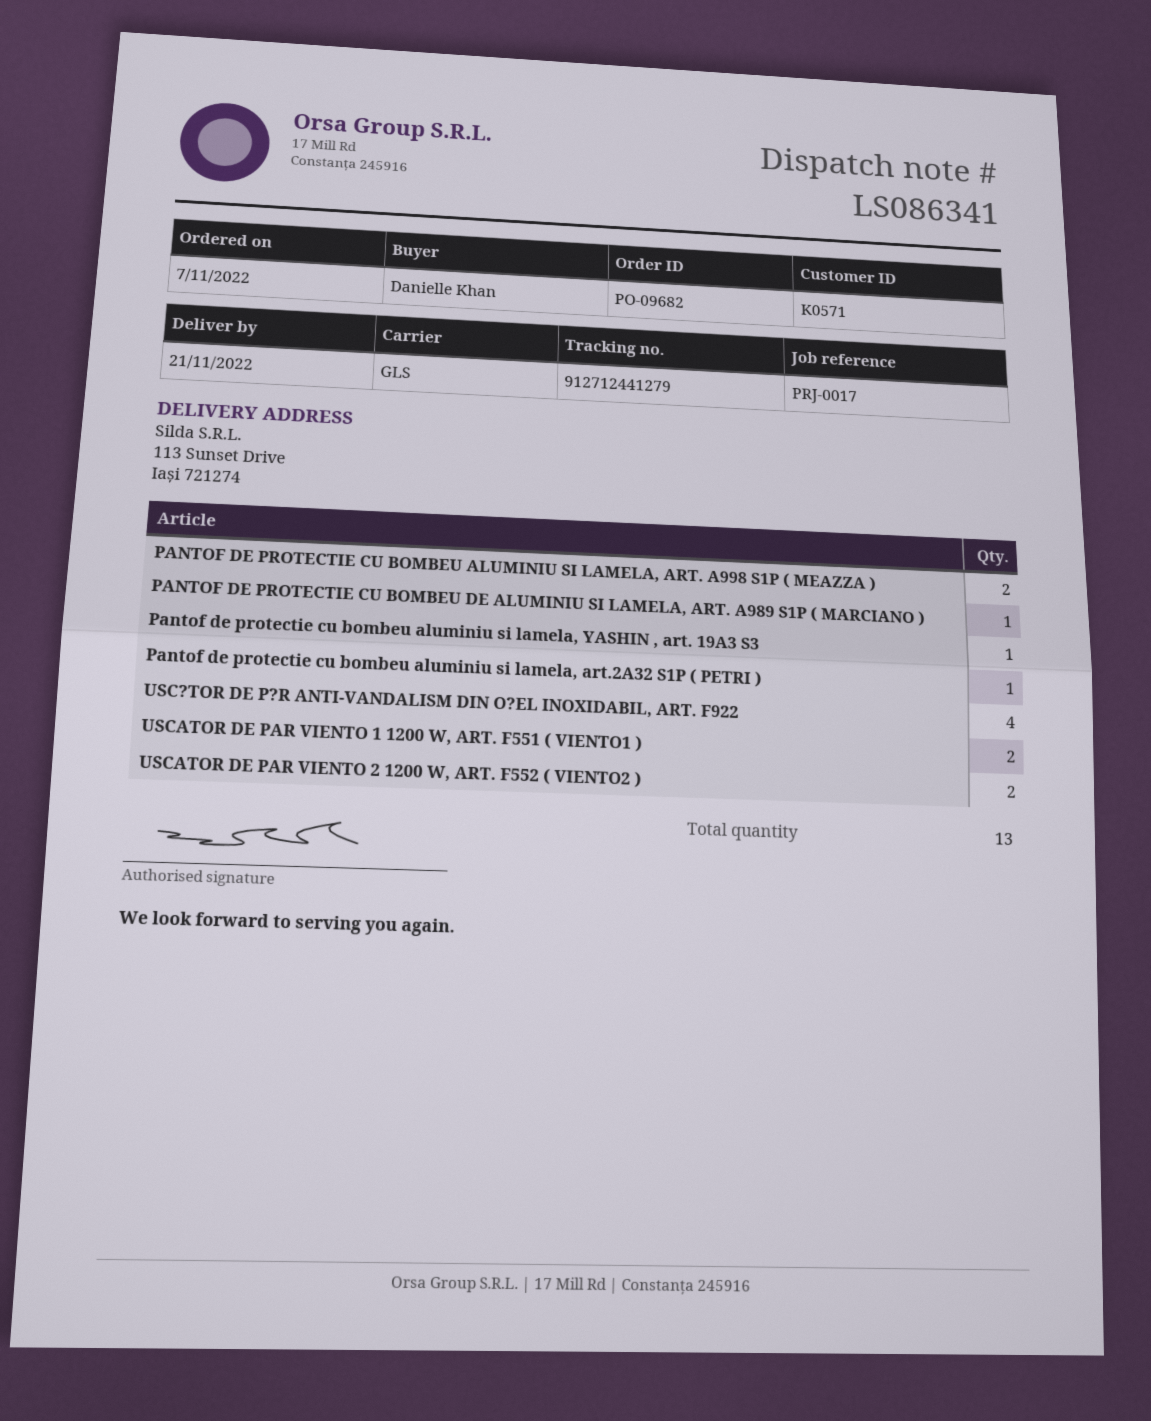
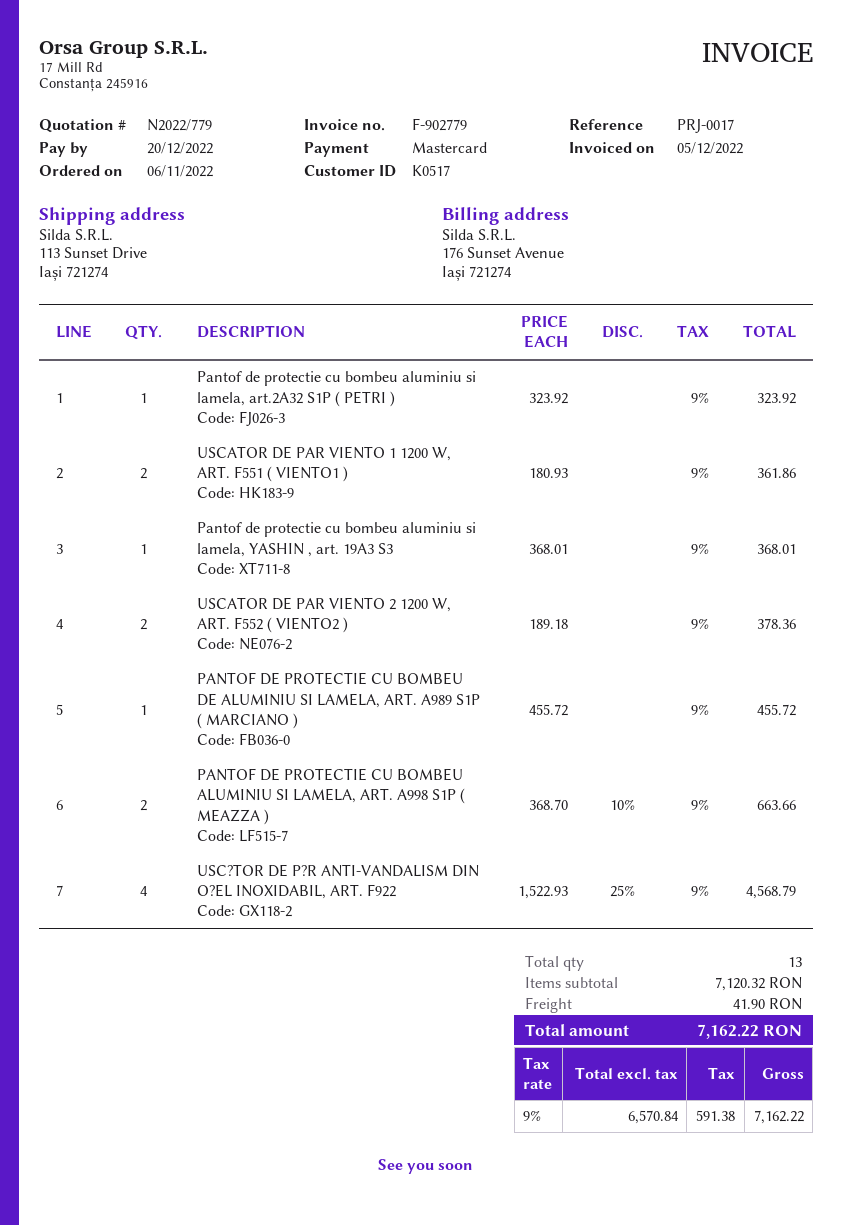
order date: 2022-11-07 -> 2022-11-06
customer number: K0571 -> K0517

